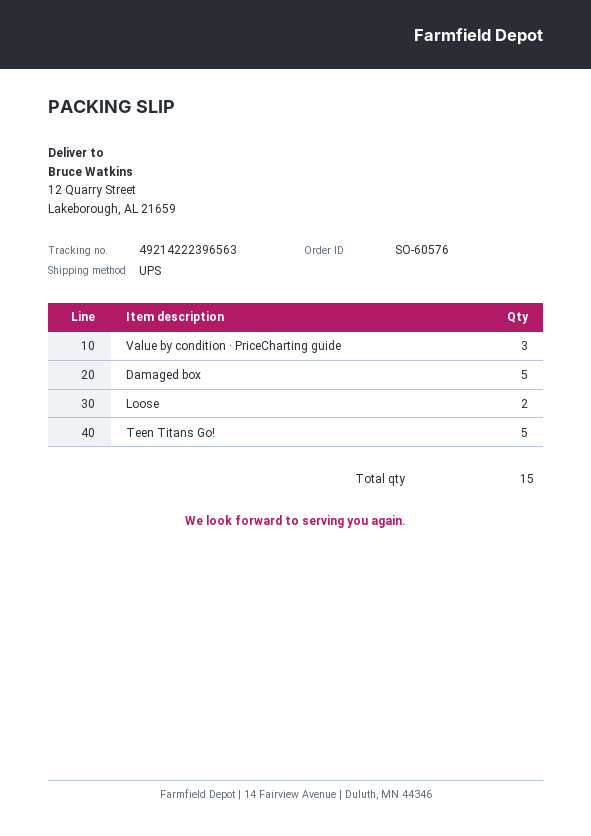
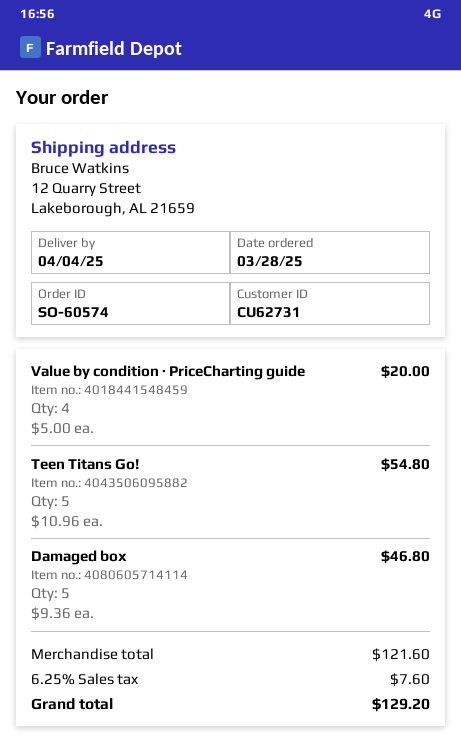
order number: SO-60576 -> SO-60574
Value by condition · PriceCharting guide: 3 -> 4
Loose: 2 -> none

